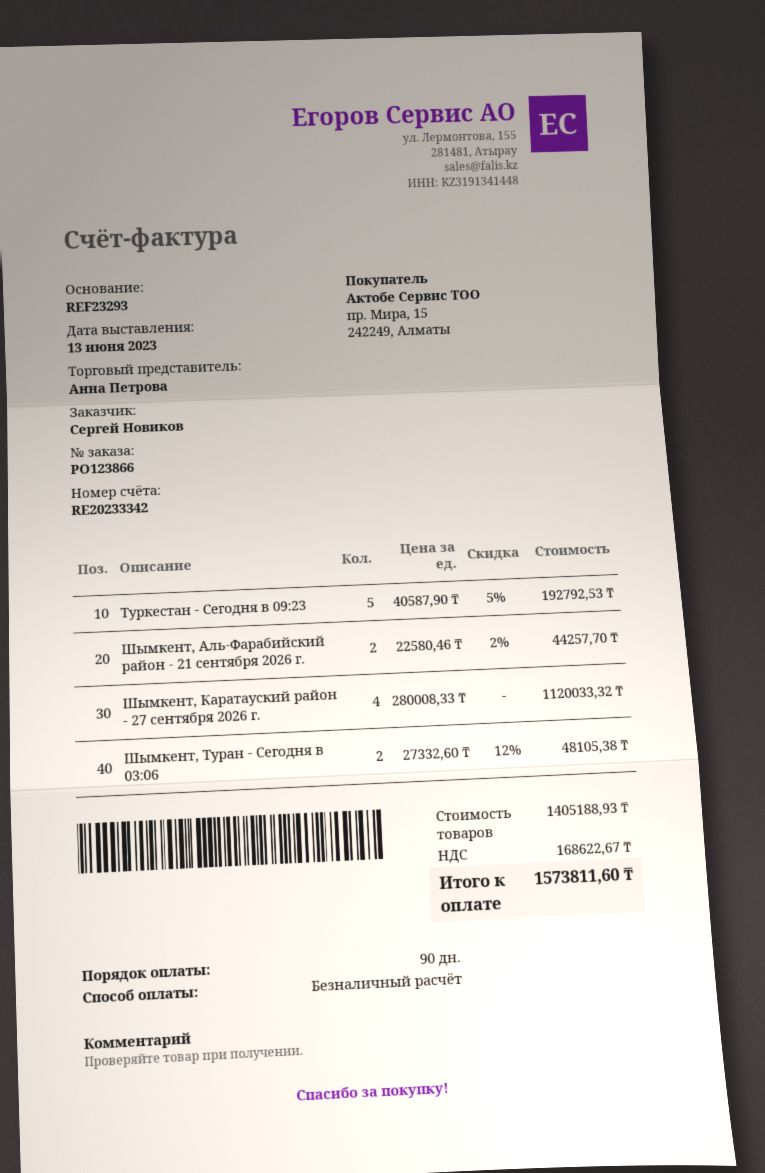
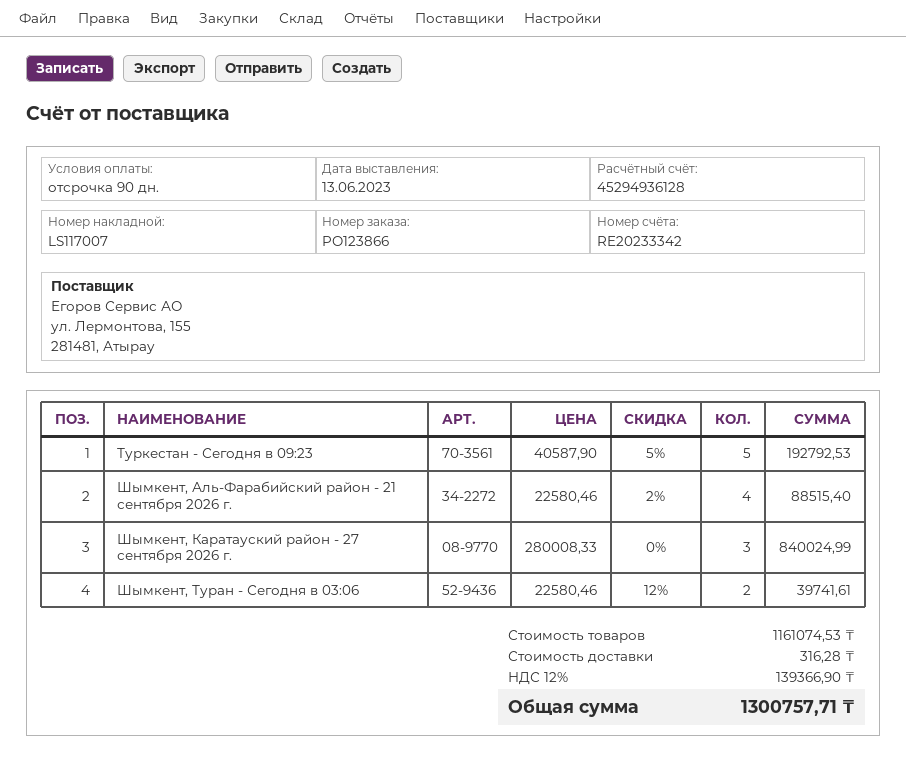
Шымкент, Аль-Фарабийский район - 21 сентября 2026 г.: 2 x 22580.46 - 2% = 44257.70 -> 4 x 22580.46 - 2% = 88515.40
Шымкент, Каратауский район - 27 сентября 2026 г.: 4 x 280008.33 = 1120033.32 -> 3 x 280008.33 = 840024.99
Шымкент, Туран - Сегодня в 03:06: 2 x 27332.60 - 12% = 48105.38 -> 2 x 22580.46 - 12% = 39741.61
subtotal: 1405188.93 -> 1161074.53
shipping: none -> 316.28
tax: 168622.67 -> 139366.90
total: 1573811.60 -> 1300757.71

